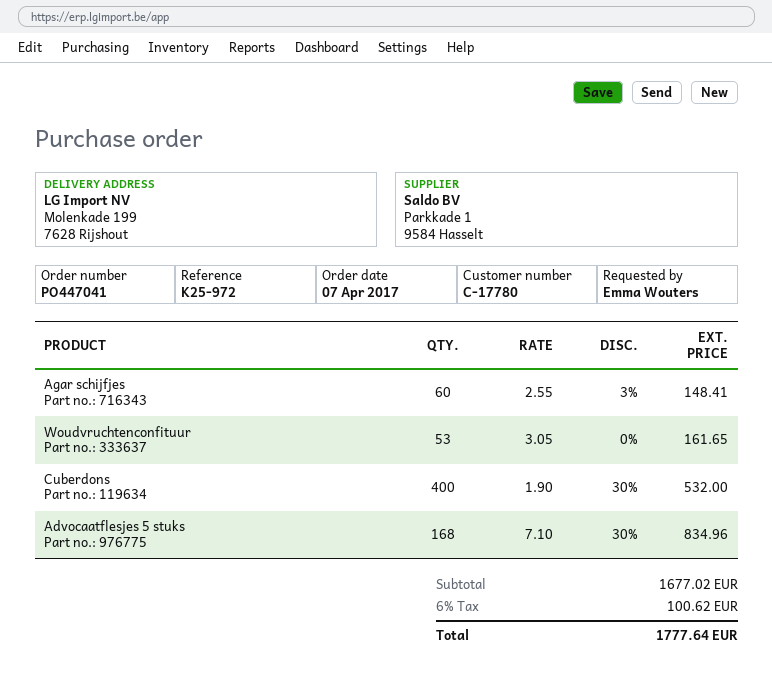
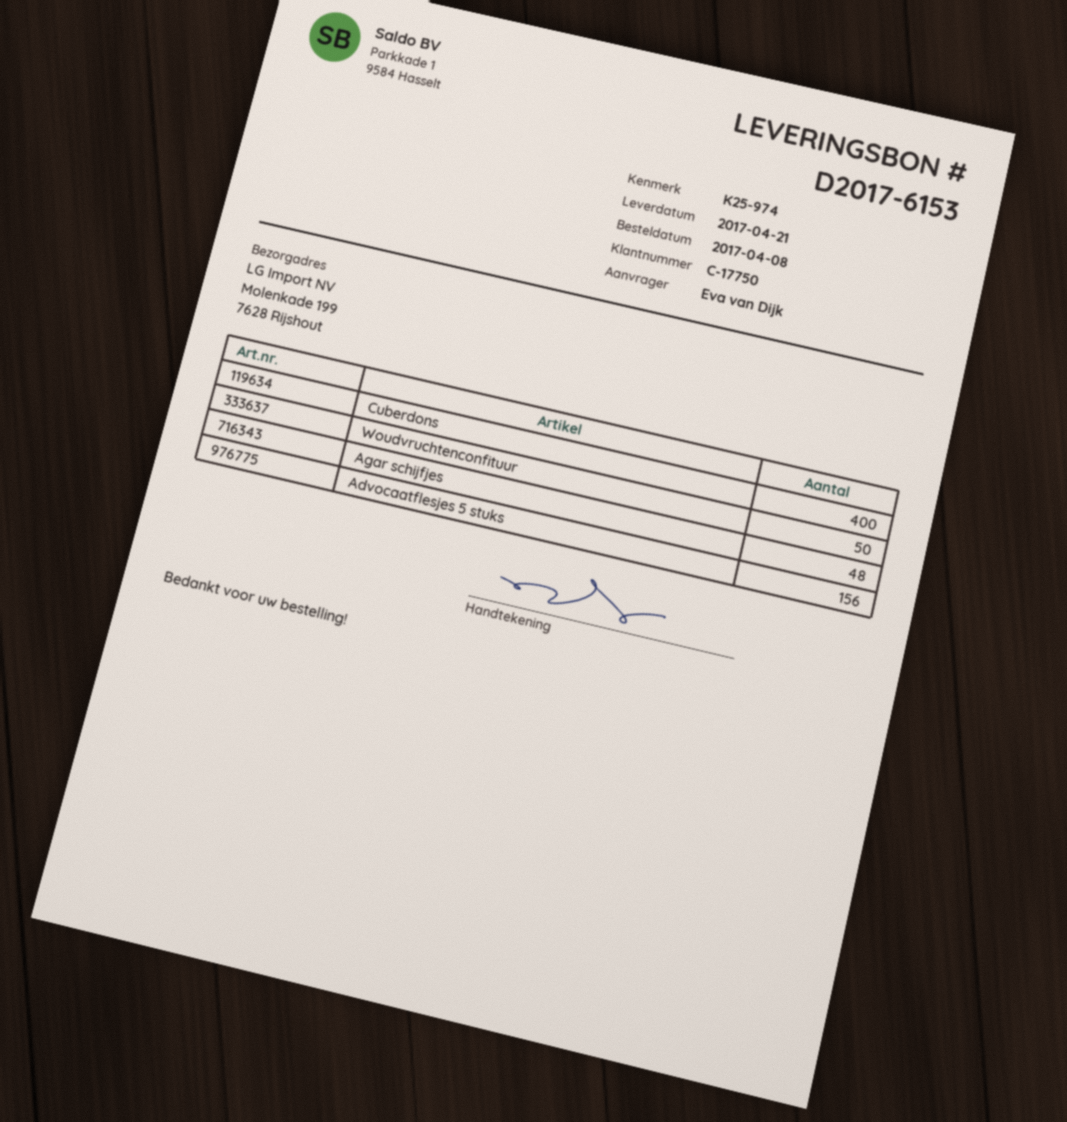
order date: 2017-04-07 -> 2017-04-08
customer number: C-17780 -> C-17750
reference: K25-972 -> K25-974
ordered by: Emma Wouters -> Eva van Dijk
Agar schijfjes: 60 -> 48
Woudvruchtenconfituur: 53 -> 50
Advocaatflesjes 5 stuks: 168 -> 156

